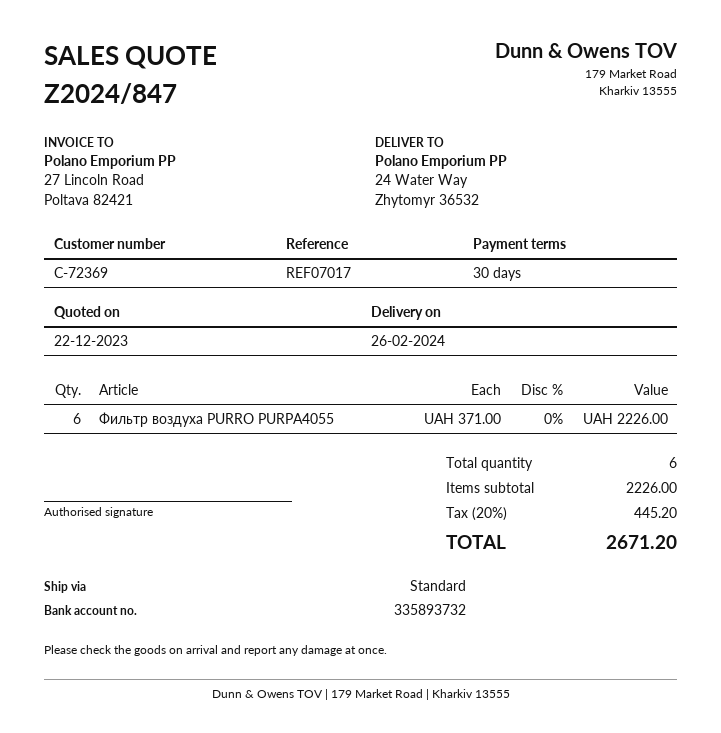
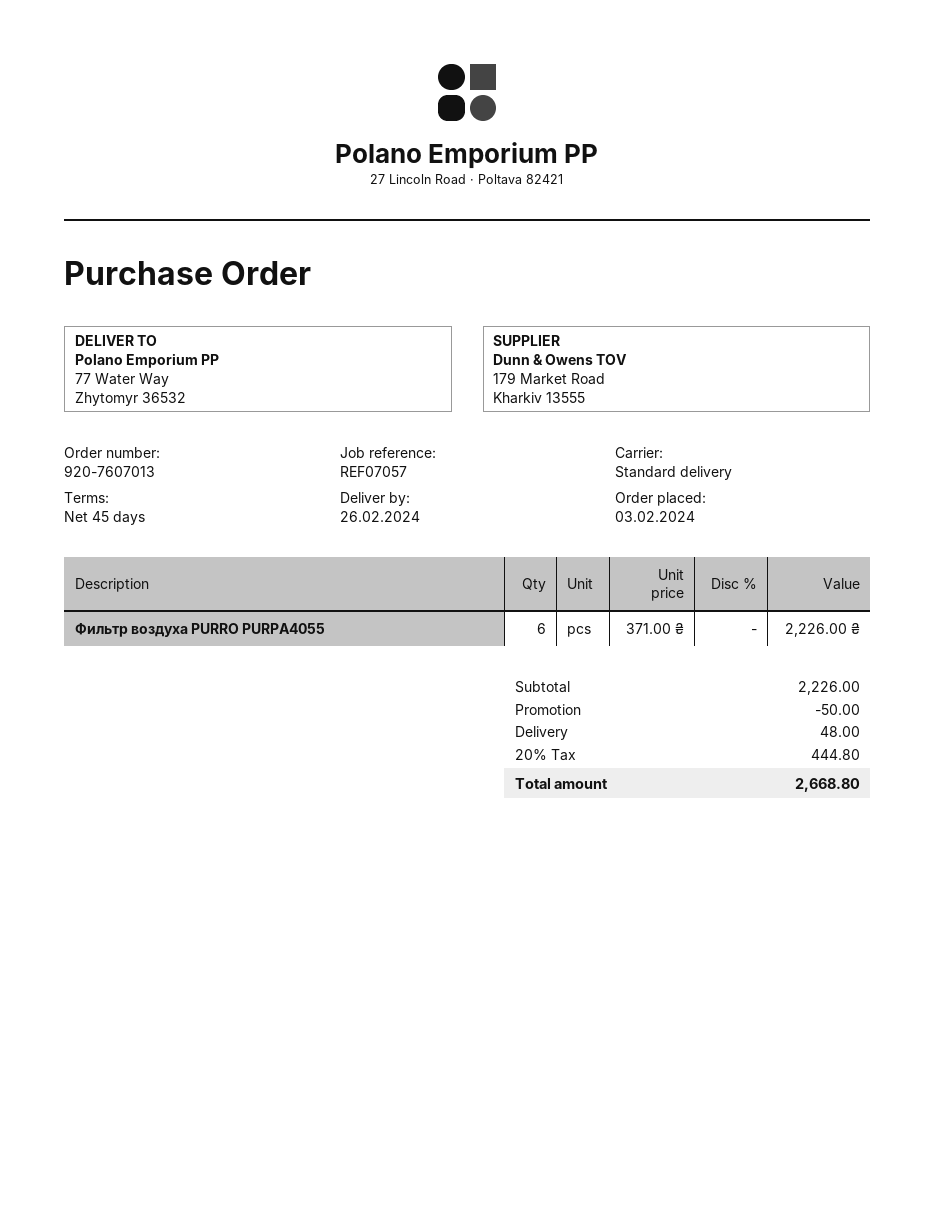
payment terms: 30 days -> 45 days
reference: REF07017 -> REF07057
ship to: 24 Water Way, Zhytomyr 36532 -> 77 Water Way, Zhytomyr 36532
discount: none -> 50.00
shipping: none -> 48.00
tax: 20% = 445.20 -> 20% = 444.80
total: 2671.20 -> 2668.80

